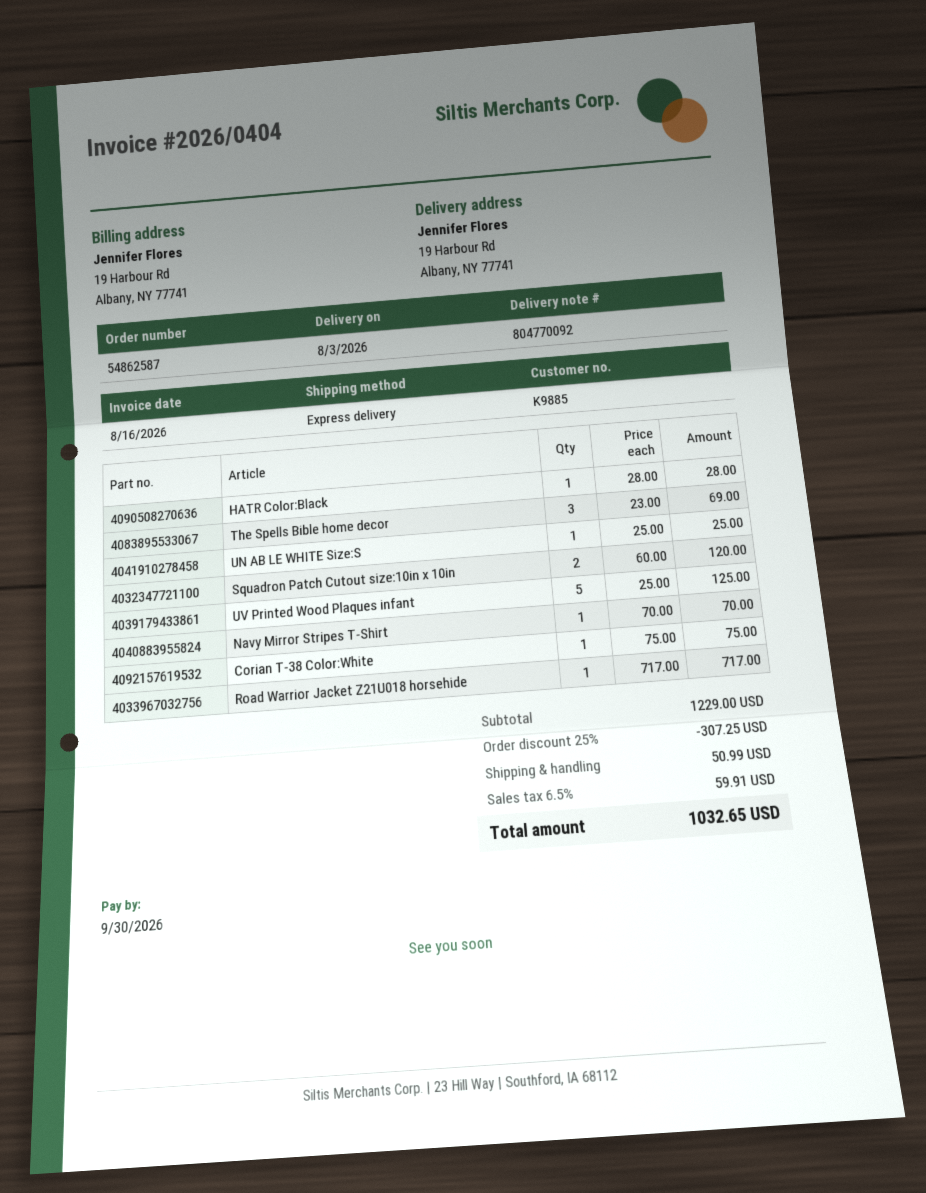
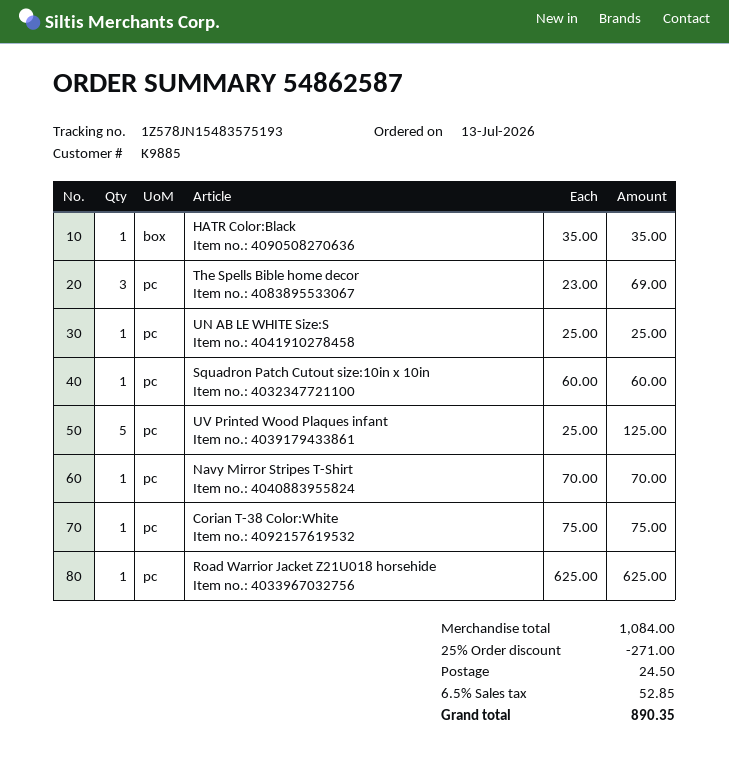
HATR Color:Black: 1 x 28.00 = 28.00 -> 1 x 35.00 = 35.00
Squadron Patch Cutout size:10in x 10in: 2 x 60.00 = 120.00 -> 1 x 60.00 = 60.00
Road Warrior Jacket Z21U018 horsehide: 1 x 717.00 = 717.00 -> 1 x 625.00 = 625.00
subtotal: 1229.00 -> 1084.00
discount: 25% = 307.25 -> 25% = 271.00
shipping: 50.99 -> 24.50
tax: 6.5% = 59.91 -> 6.5% = 52.85
total: 1032.65 -> 890.35

